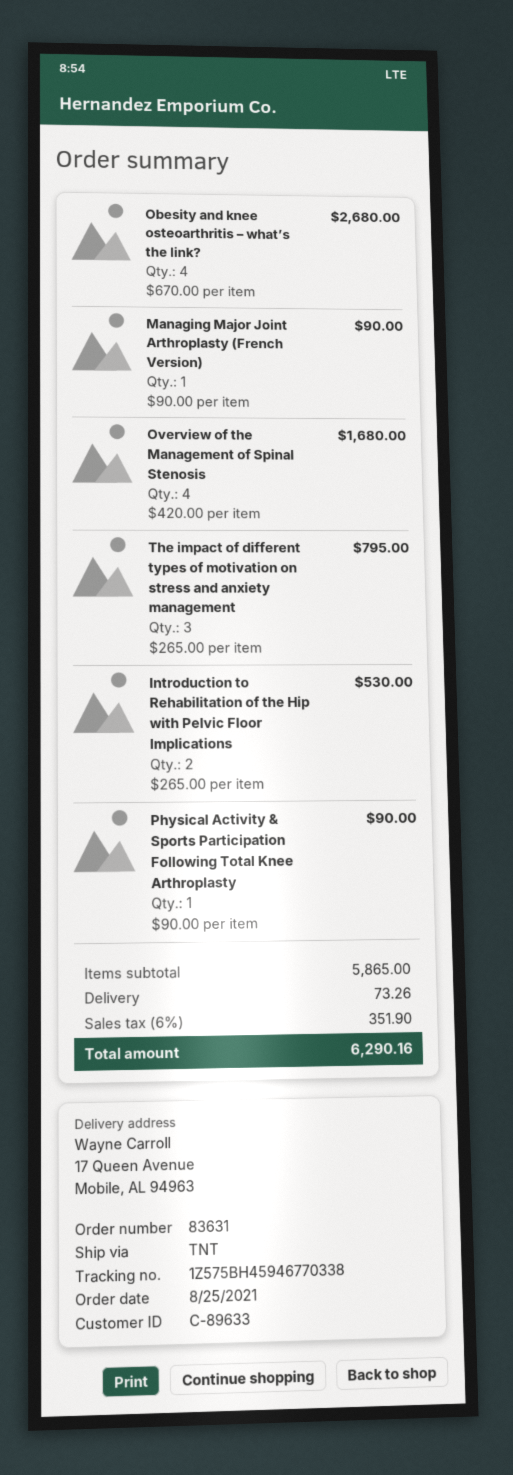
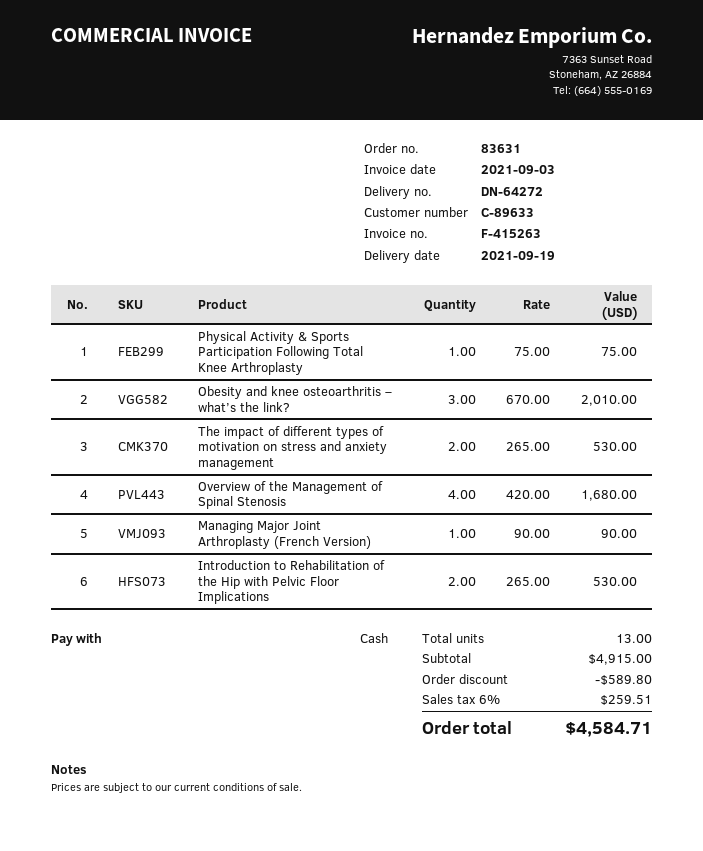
Obesity and knee osteoarthritis – what’s the link?: 4 x 670.00 = 2680.00 -> 3 x 670.00 = 2010.00
The impact of different types of motivation on stress and anxiety management: 3 x 265.00 = 795.00 -> 2 x 265.00 = 530.00
Physical Activity & Sports Participation Following Total Knee Arthroplasty: 1 x 90.00 = 90.00 -> 1 x 75.00 = 75.00
subtotal: 5865.00 -> 4915.00
discount: none -> 589.80
shipping: 73.26 -> none
tax: 6% = 351.90 -> 6% = 259.51
total: 6290.16 -> 4584.71

